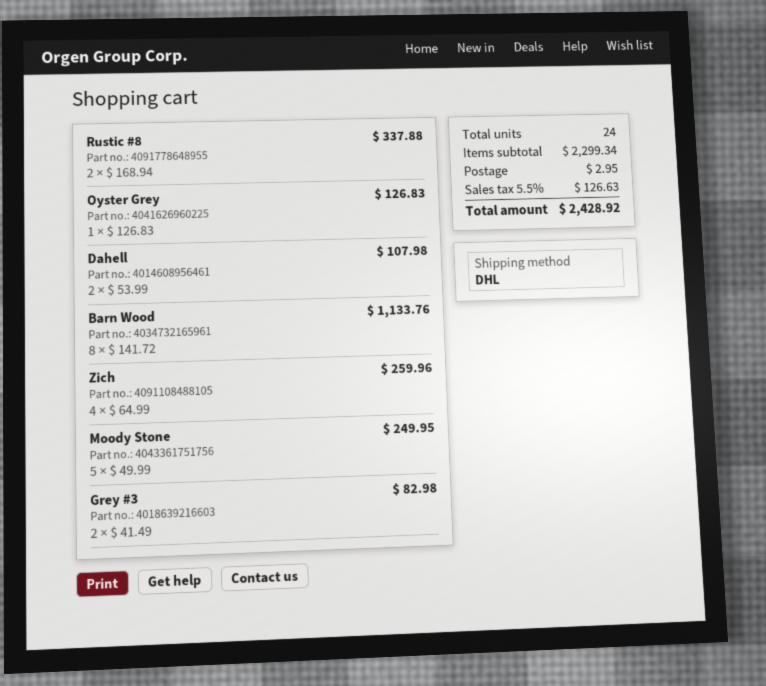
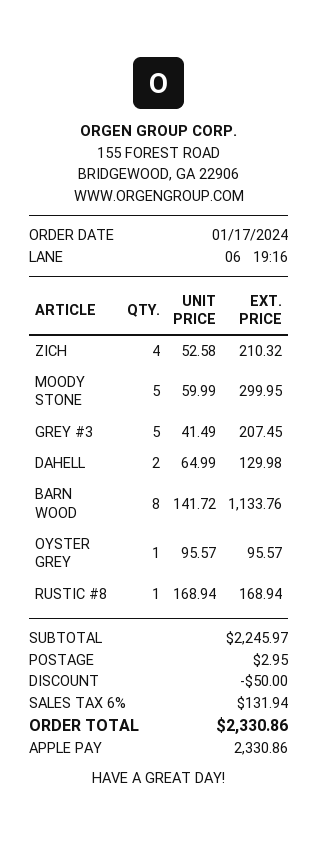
Rustic #8: 2 x 168.94 = 337.88 -> 1 x 168.94 = 168.94
Oyster Grey: 1 x 126.83 = 126.83 -> 1 x 95.57 = 95.57
Dahell: 2 x 53.99 = 107.98 -> 2 x 64.99 = 129.98
Zich: 4 x 64.99 = 259.96 -> 4 x 52.58 = 210.32
Moody Stone: 5 x 49.99 = 249.95 -> 5 x 59.99 = 299.95
Grey #3: 2 x 41.49 = 82.98 -> 5 x 41.49 = 207.45
subtotal: 2299.34 -> 2245.97
discount: none -> 50.00
tax: 5.5% = 126.63 -> 6% = 131.94
total: 2428.92 -> 2330.86

